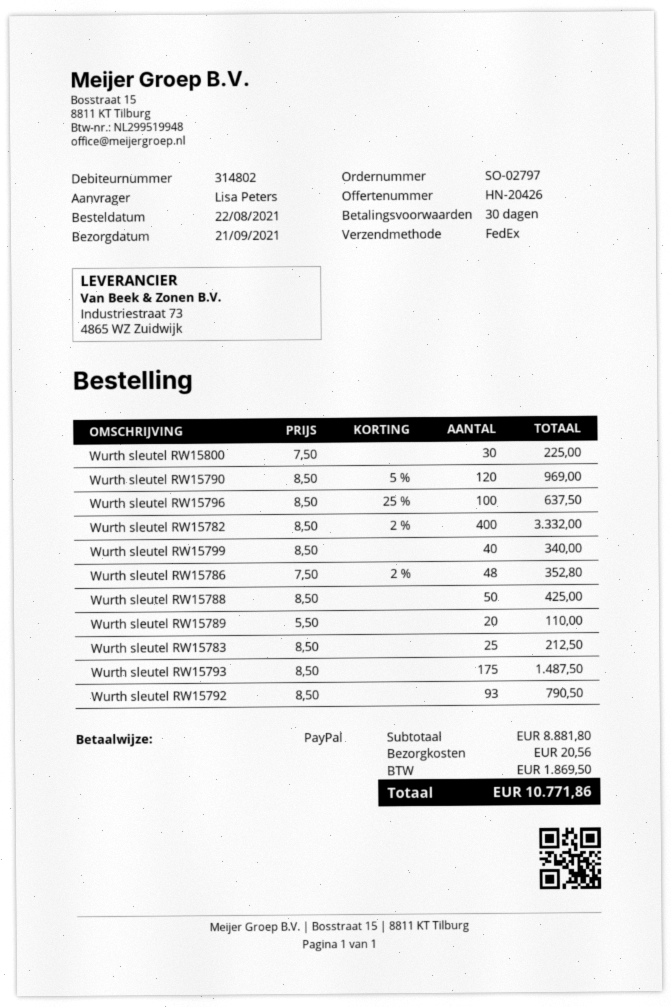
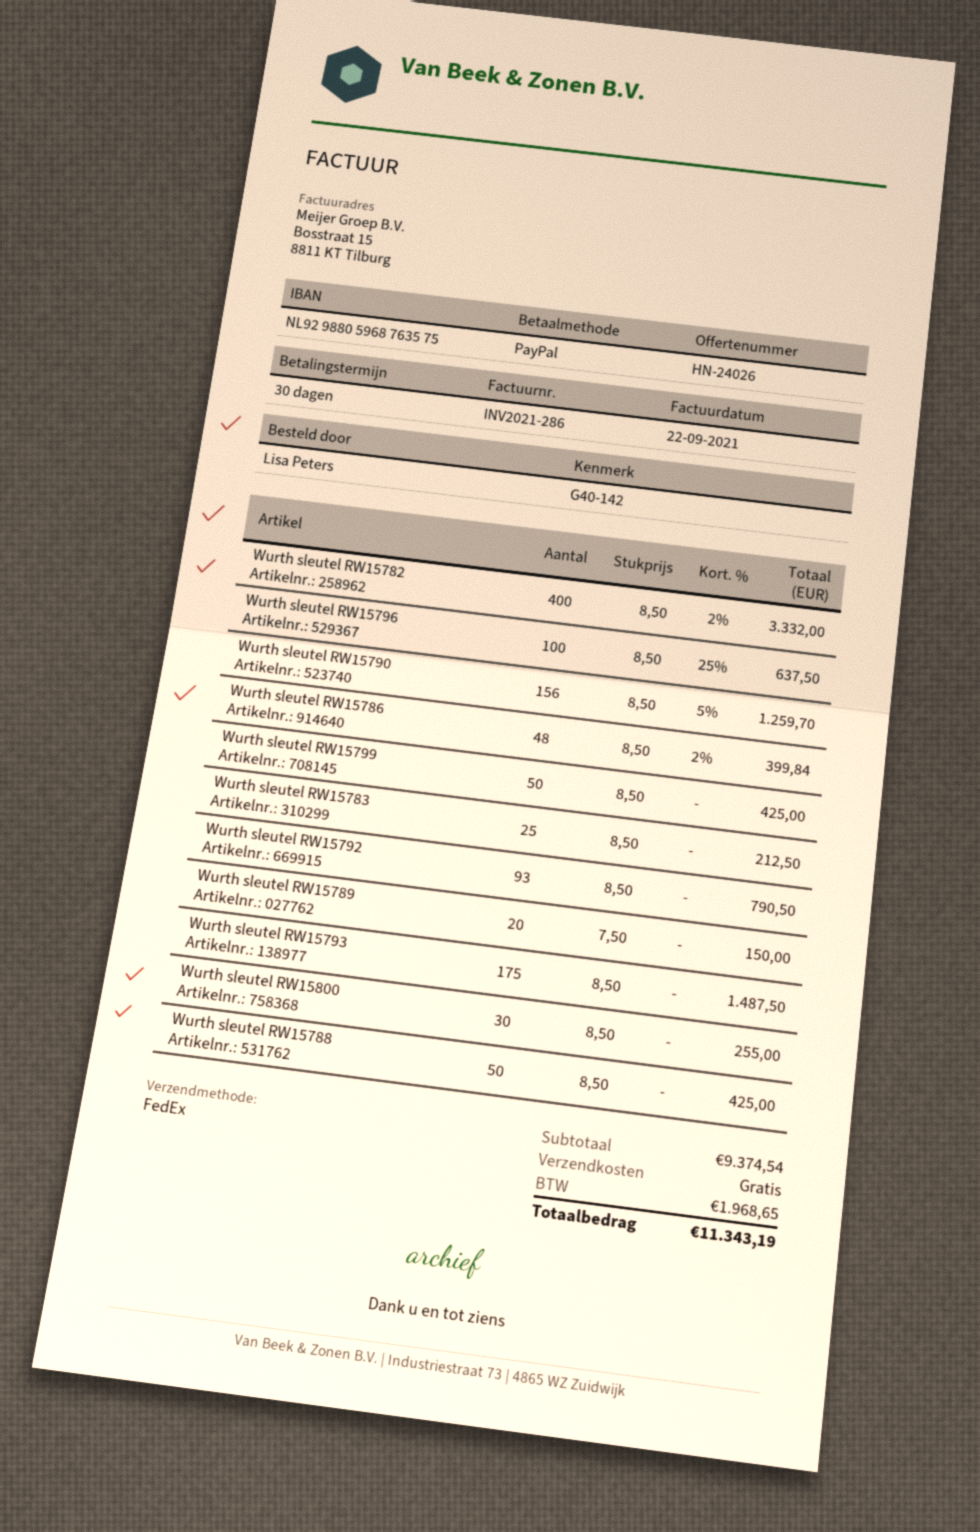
quote number: HN-20426 -> HN-24026
Wurth sleutel RW15800: 30 x 7.50 = 225.00 -> 30 x 8.50 = 255.00
Wurth sleutel RW15790: 120 x 8.50 - 5% = 969.00 -> 156 x 8.50 - 5% = 1259.70
Wurth sleutel RW15799: 40 x 8.50 = 340.00 -> 50 x 8.50 = 425.00
Wurth sleutel RW15786: 48 x 7.50 - 2% = 352.80 -> 48 x 8.50 - 2% = 399.84
Wurth sleutel RW15789: 20 x 5.50 = 110.00 -> 20 x 7.50 = 150.00
subtotal: 8881.80 -> 9374.54
shipping: 20.56 -> 0.00
tax: 1869.50 -> 1968.65
total: 10771.86 -> 11343.19

